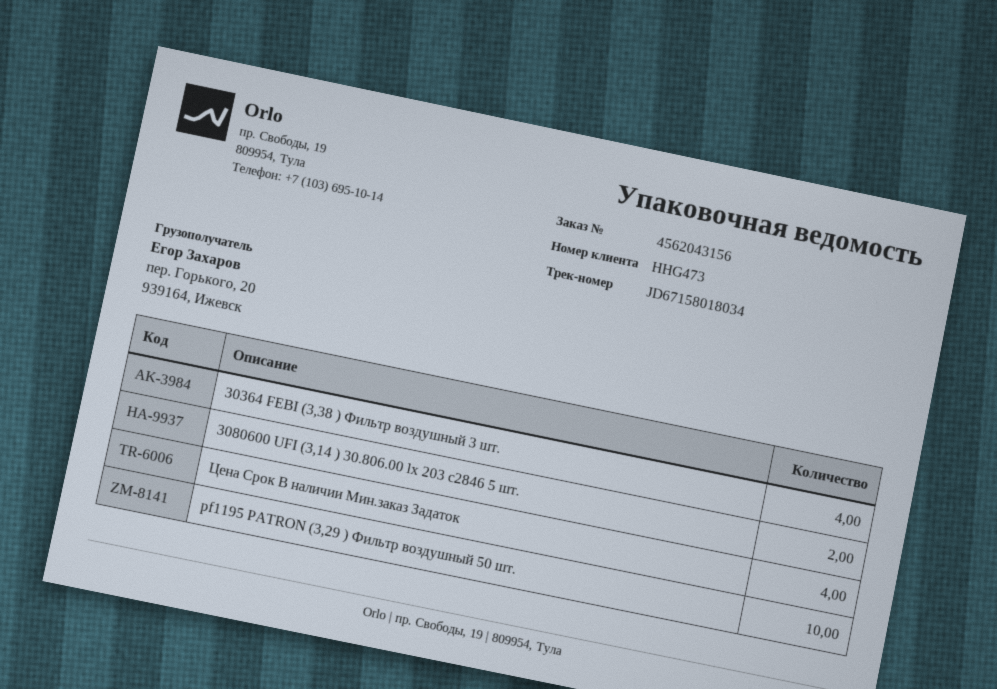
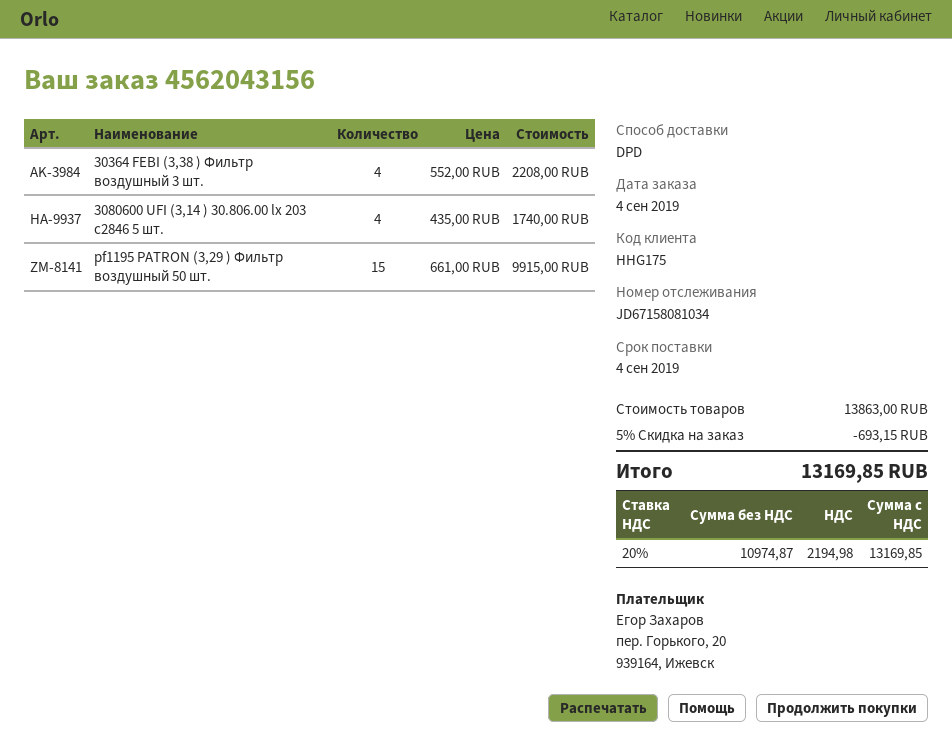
customer number: HHG473 -> HHG175
tracking number: JD67158018034 -> JD67158081034
3080600 UFI (3,14 ) 30.806.00 lx 203 c2846 5 шт.: 2 -> 4
Цена Срок В наличии Мин.заказ Задаток: 4 -> none
pf1195 PATRON (3,29 ) Фильтр воздушный 50 шт.: 10 -> 15

